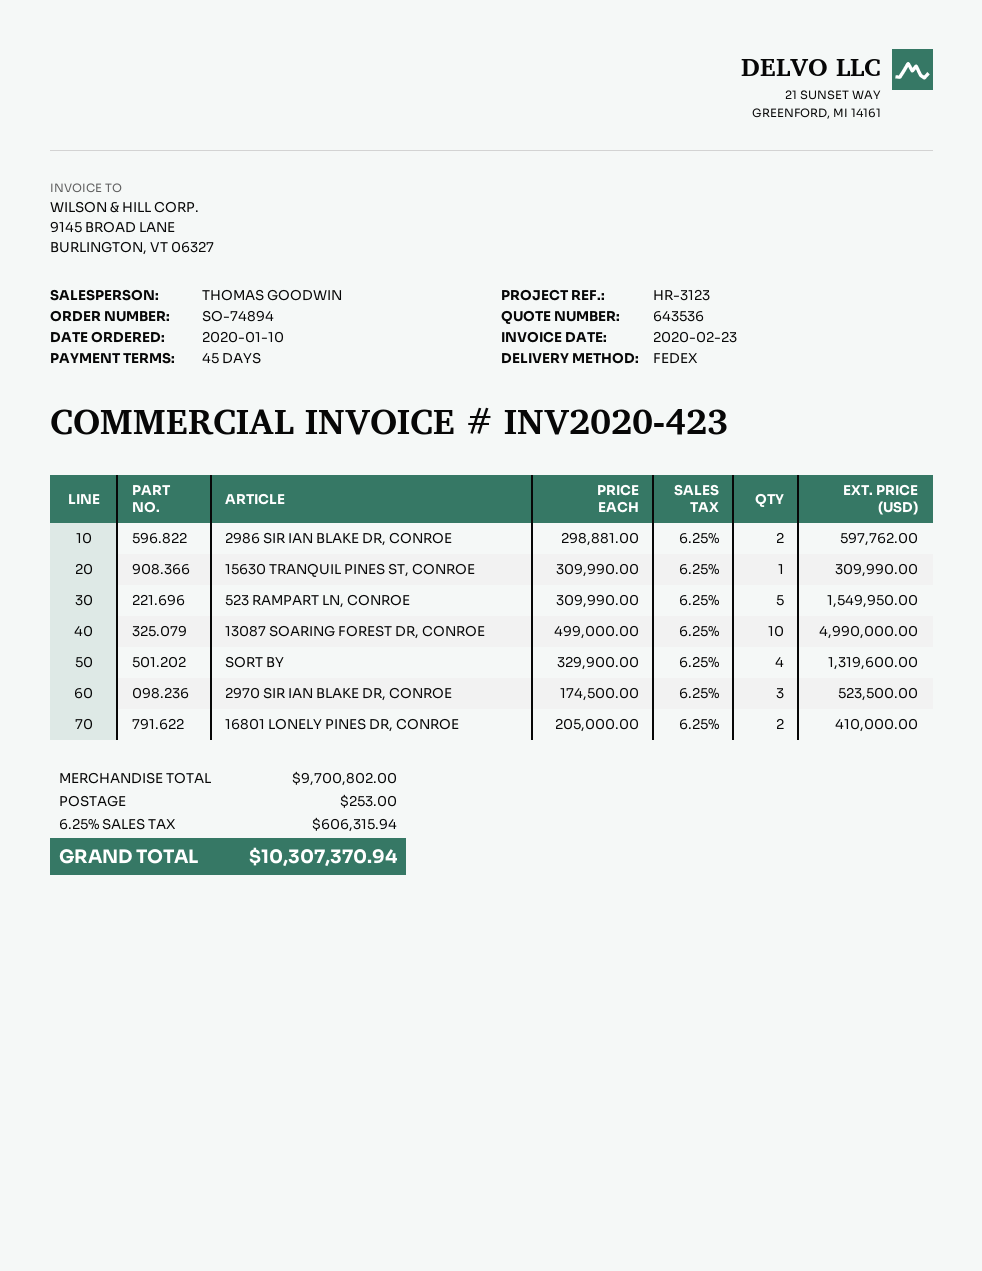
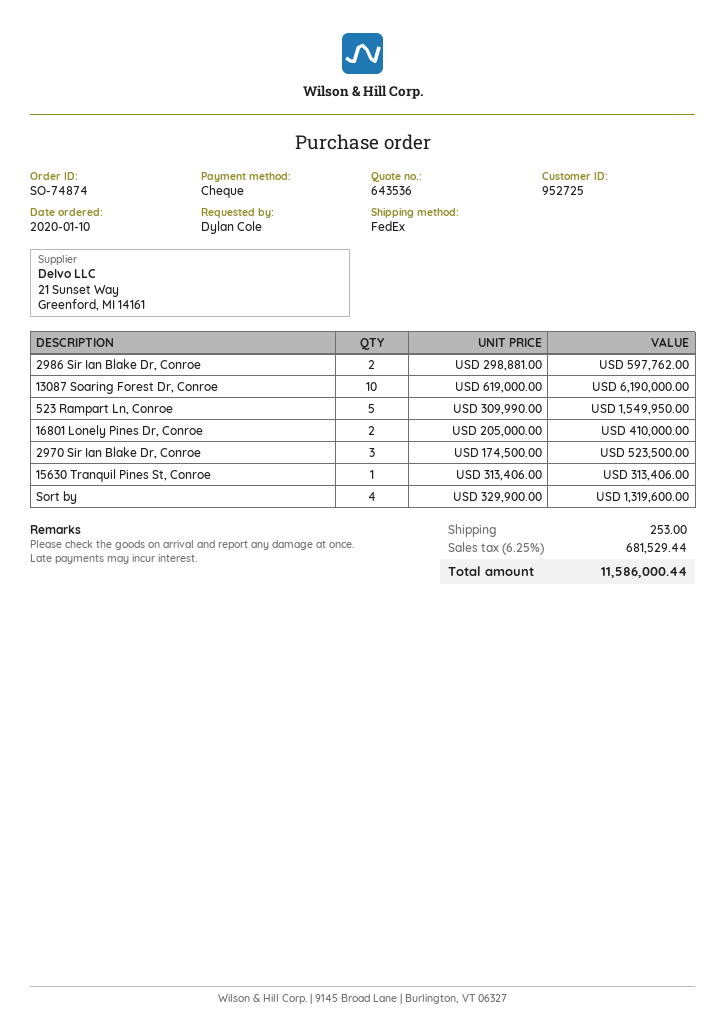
order number: SO-74894 -> SO-74874
15630 TRANQUIL PINES ST, CONROE: 1 x 309990.00 = 309990.00 -> 1 x 313406.00 = 313406.00
13087 SOARING FOREST DR, CONROE: 10 x 499000.00 = 4990000.00 -> 10 x 619000.00 = 6190000.00
tax: 6.25% = 606315.94 -> 6.25% = 681529.44
total: 10307370.94 -> 11586000.44

